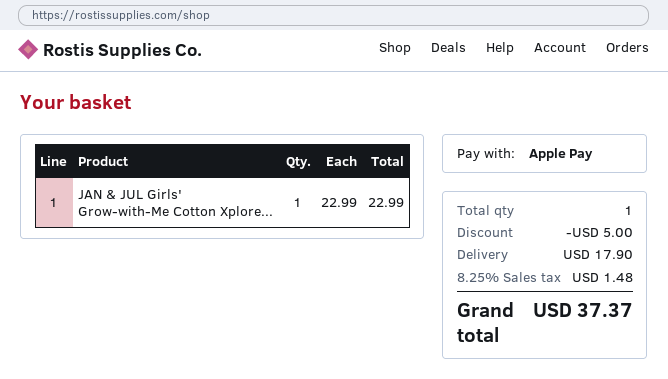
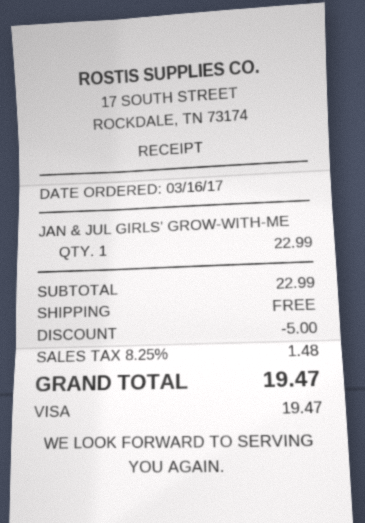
payment method: Apple Pay -> Visa
shipping: 17.90 -> 0.00
total: 37.37 -> 19.47

